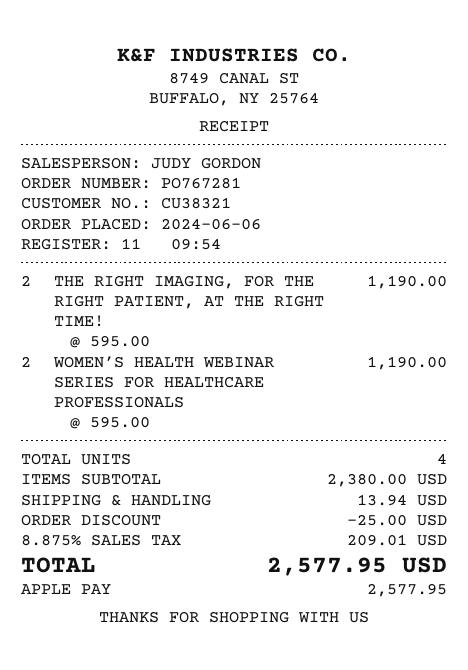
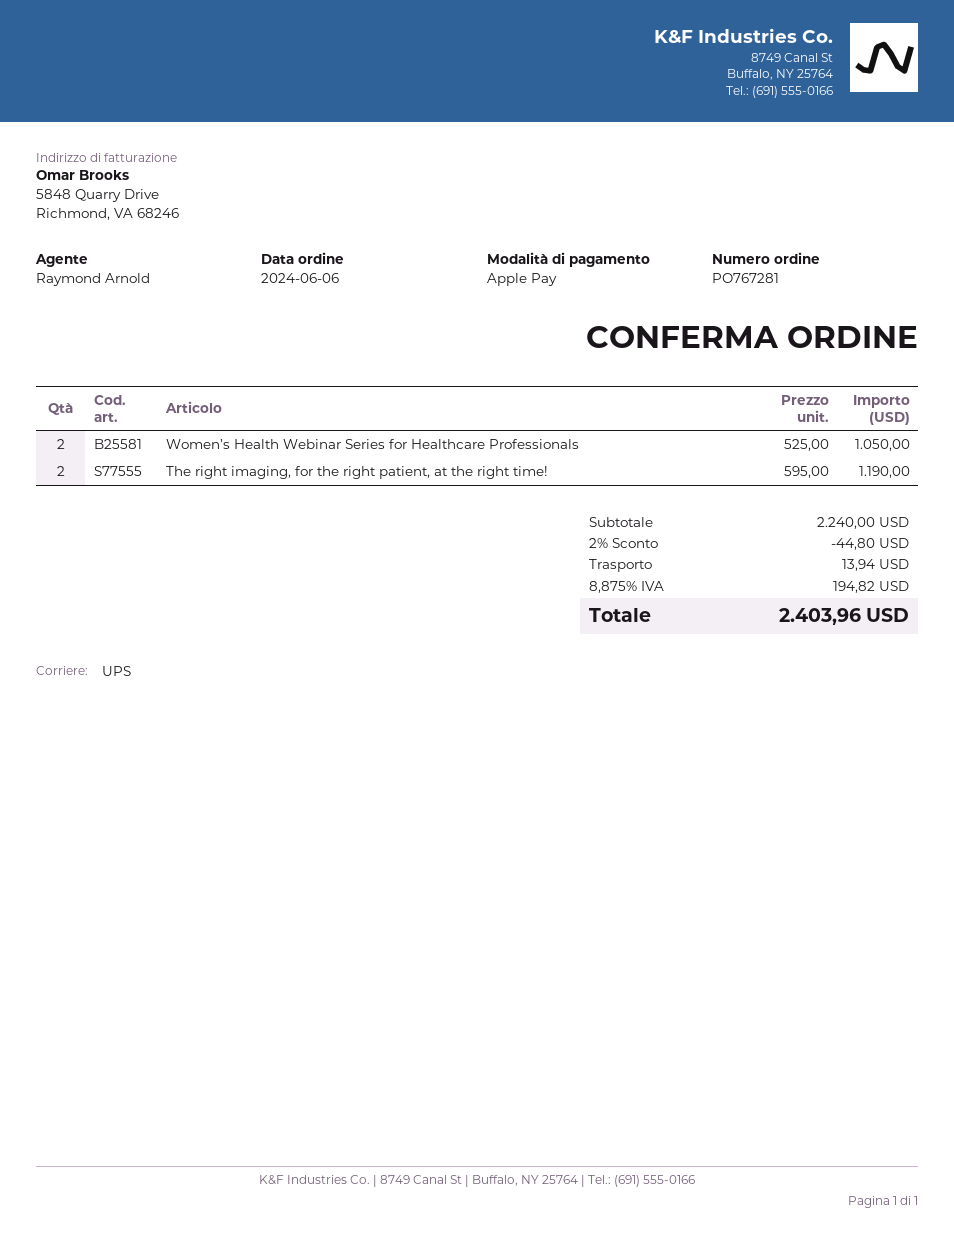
sales rep: JUDY GORDON -> Raymond Arnold
WOMEN’S HEALTH WEBINAR SERIES FOR HEALTHCARE PROFESSIONALS: 2 x 595.00 = 1190.00 -> 2 x 525.00 = 1050.00
subtotal: 2380.00 -> 2240.00
discount: 25.00 -> 44.80
tax: 8.875% = 209.01 -> 8.875% = 194.82
total: 2577.95 -> 2403.96

